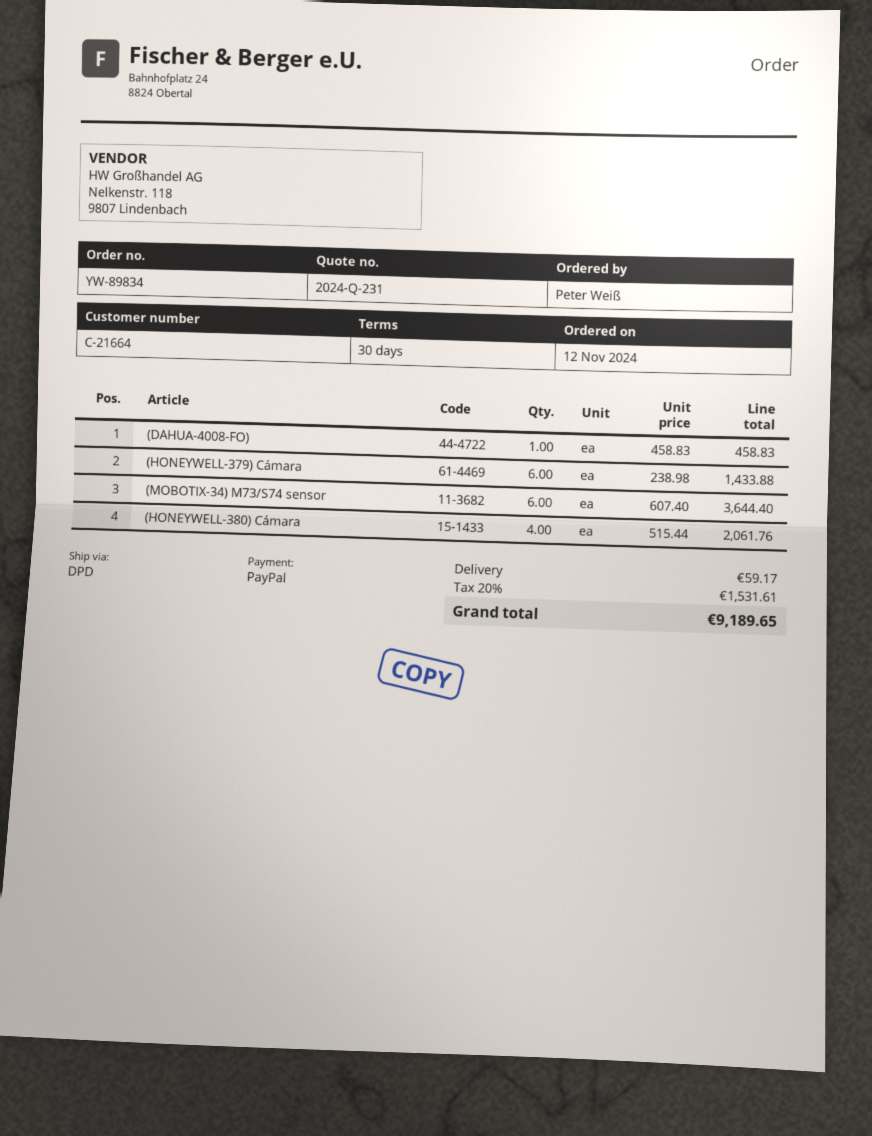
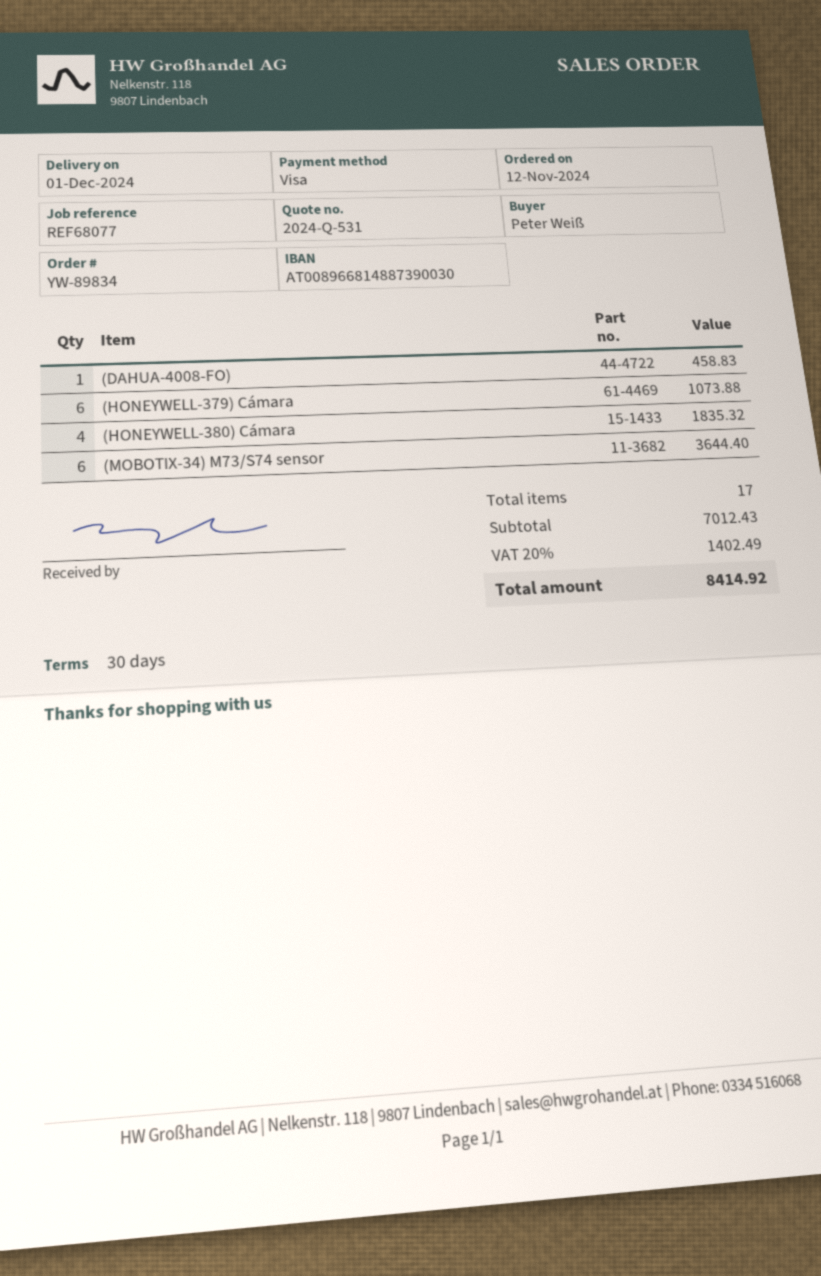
quote number: 2024-Q-231 -> 2024-Q-531
payment method: PayPal -> Visa
(HONEYWELL-379) Cámara: 6 for 1433.88 -> 6 for 1073.88
(HONEYWELL-380) Cámara: 4 for 2061.76 -> 4 for 1835.32
shipping: 59.17 -> none
tax: 20% = 1531.61 -> 20% = 1402.49
total: 9189.65 -> 8414.92

